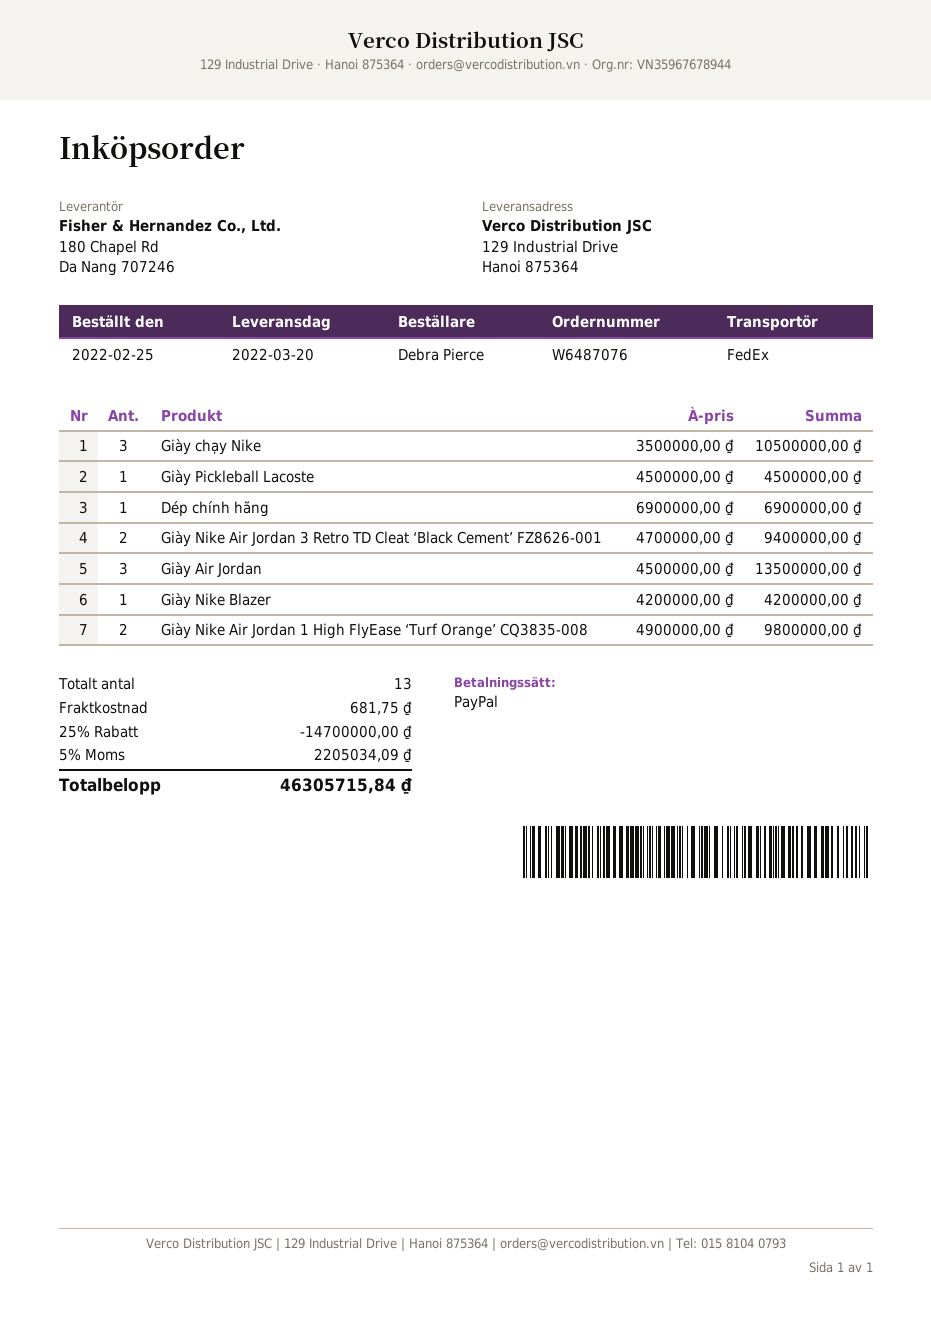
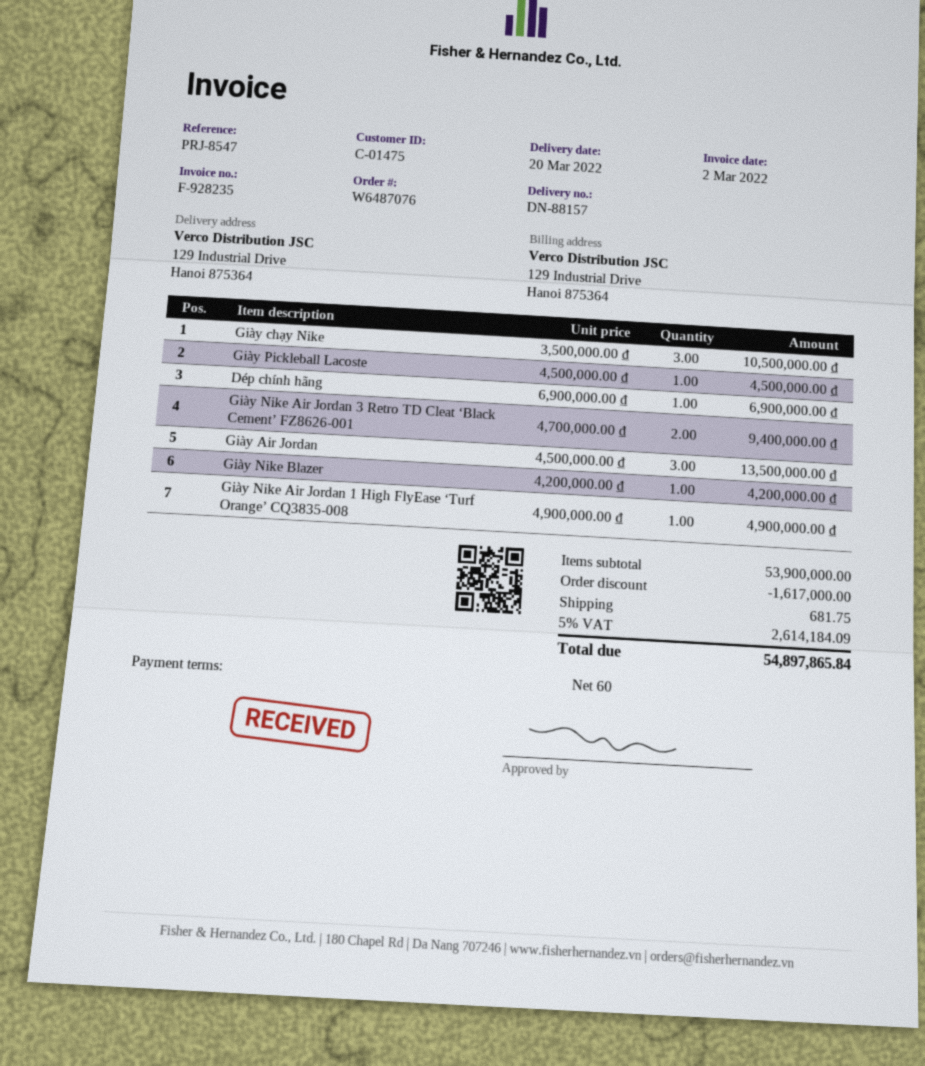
Giày Nike Air Jordan 1 High FlyEase ‘Turf Orange’ CQ3835-008: 2 x 4900000.00 = 9800000.00 -> 1 x 4900000.00 = 4900000.00
discount: 14700000.00 -> 1617000.00
tax: 5% = 2205034.09 -> 5% = 2614184.09
total: 46305715.84 -> 54897865.84

